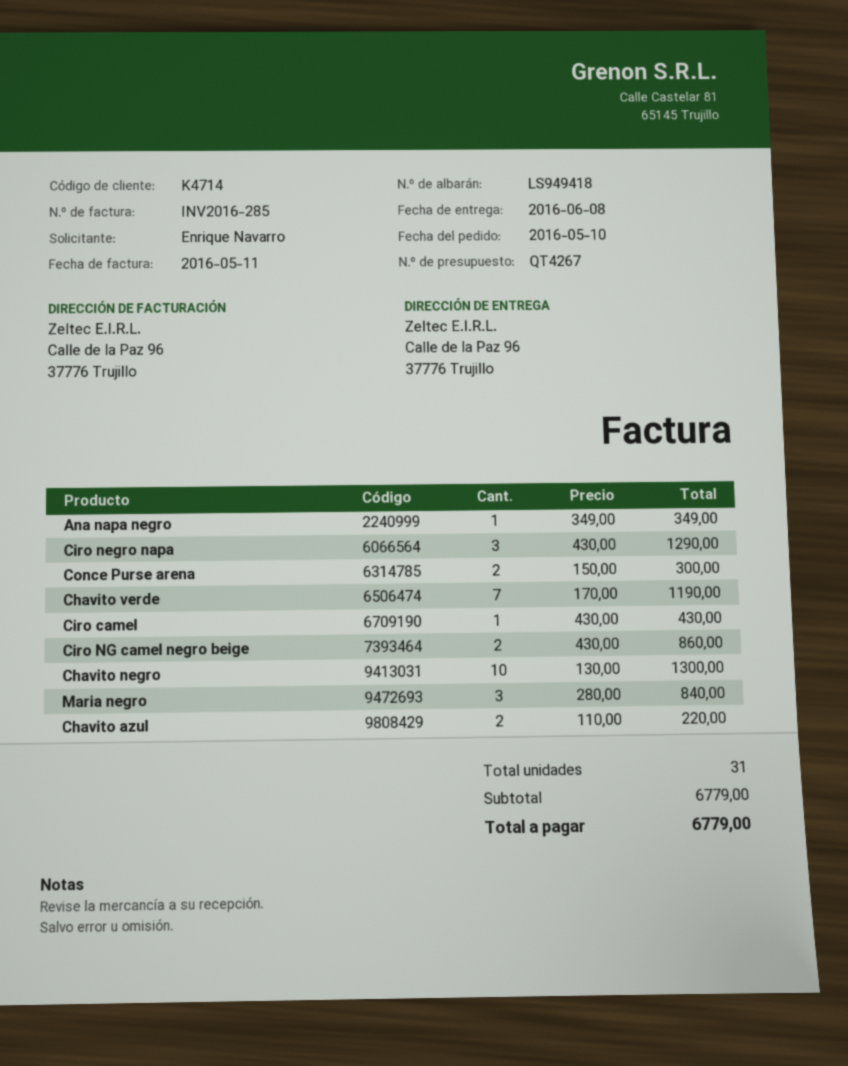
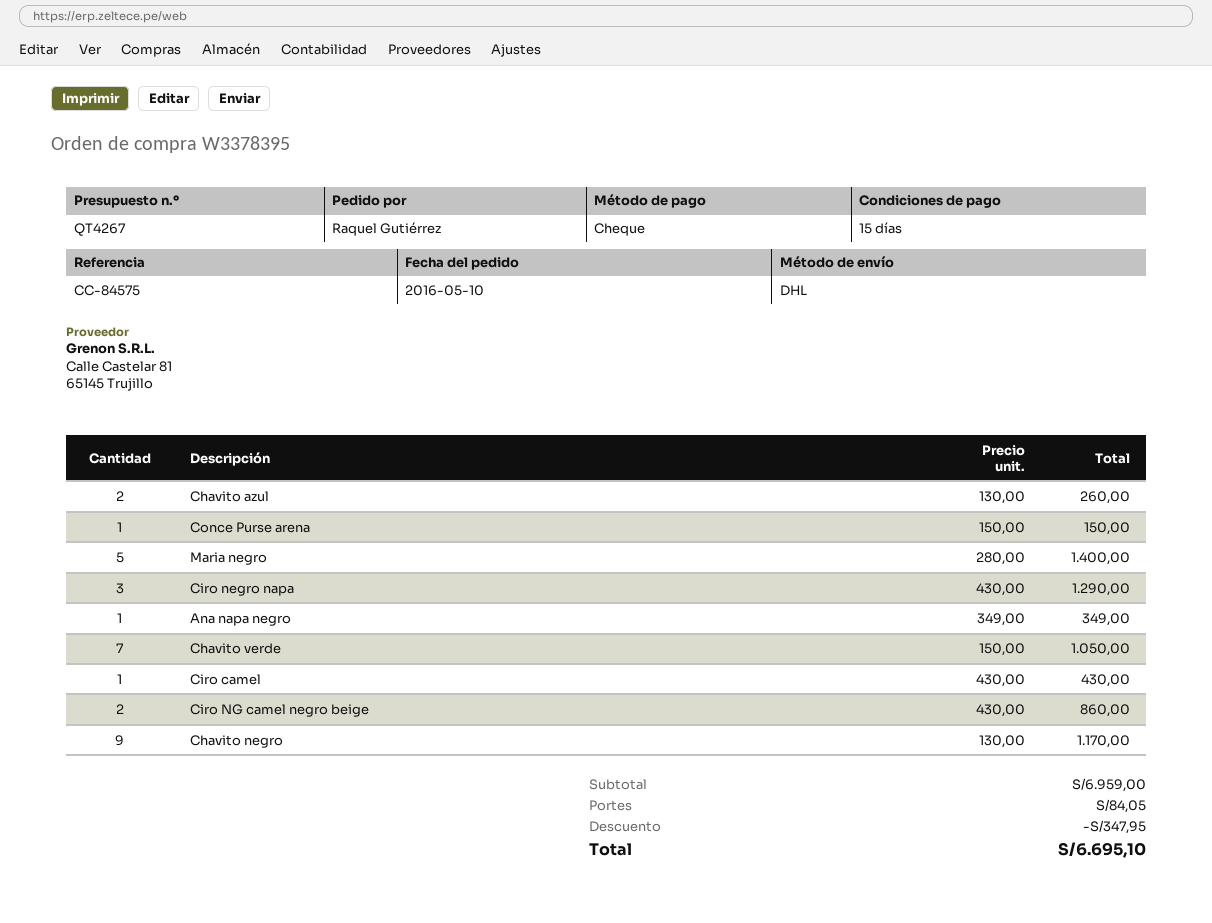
ordered by: Enrique Navarro -> Raquel Gutiérrez
Conce Purse arena: 2 x 150.00 = 300.00 -> 1 x 150.00 = 150.00
Chavito verde: 7 x 170.00 = 1190.00 -> 7 x 150.00 = 1050.00
Chavito negro: 10 x 130.00 = 1300.00 -> 9 x 130.00 = 1170.00
Maria negro: 3 x 280.00 = 840.00 -> 5 x 280.00 = 1400.00
Chavito azul: 2 x 110.00 = 220.00 -> 2 x 130.00 = 260.00
subtotal: 6779.00 -> 6959.00
discount: none -> 347.95
shipping: none -> 84.05
total: 6779.00 -> 6695.10

